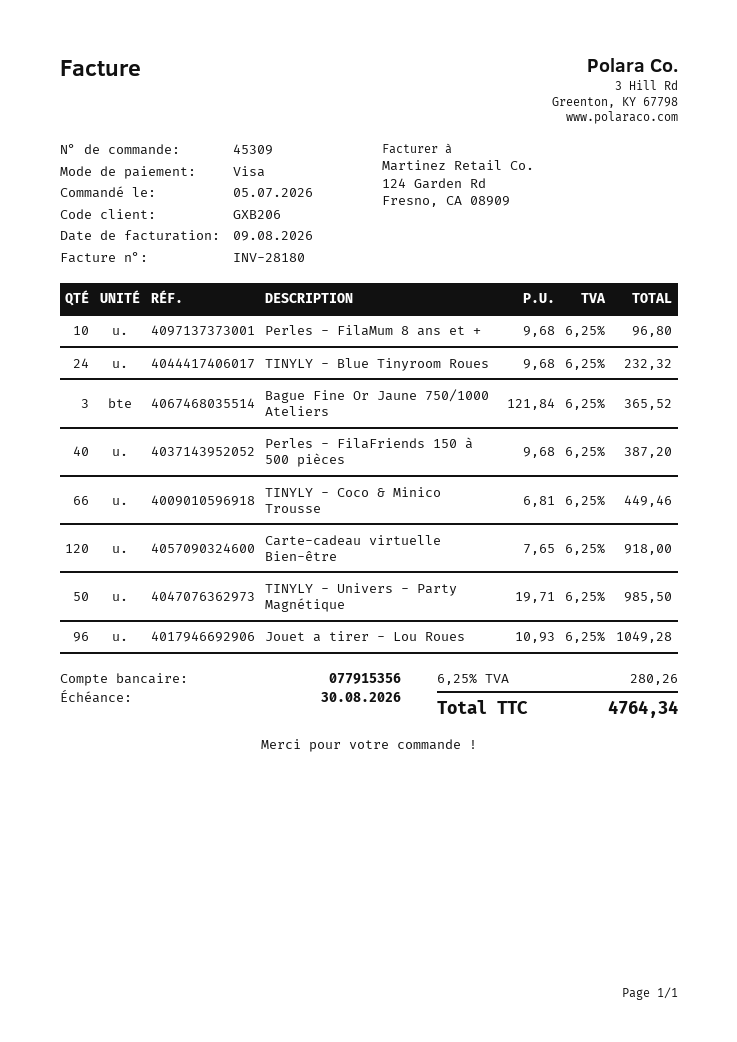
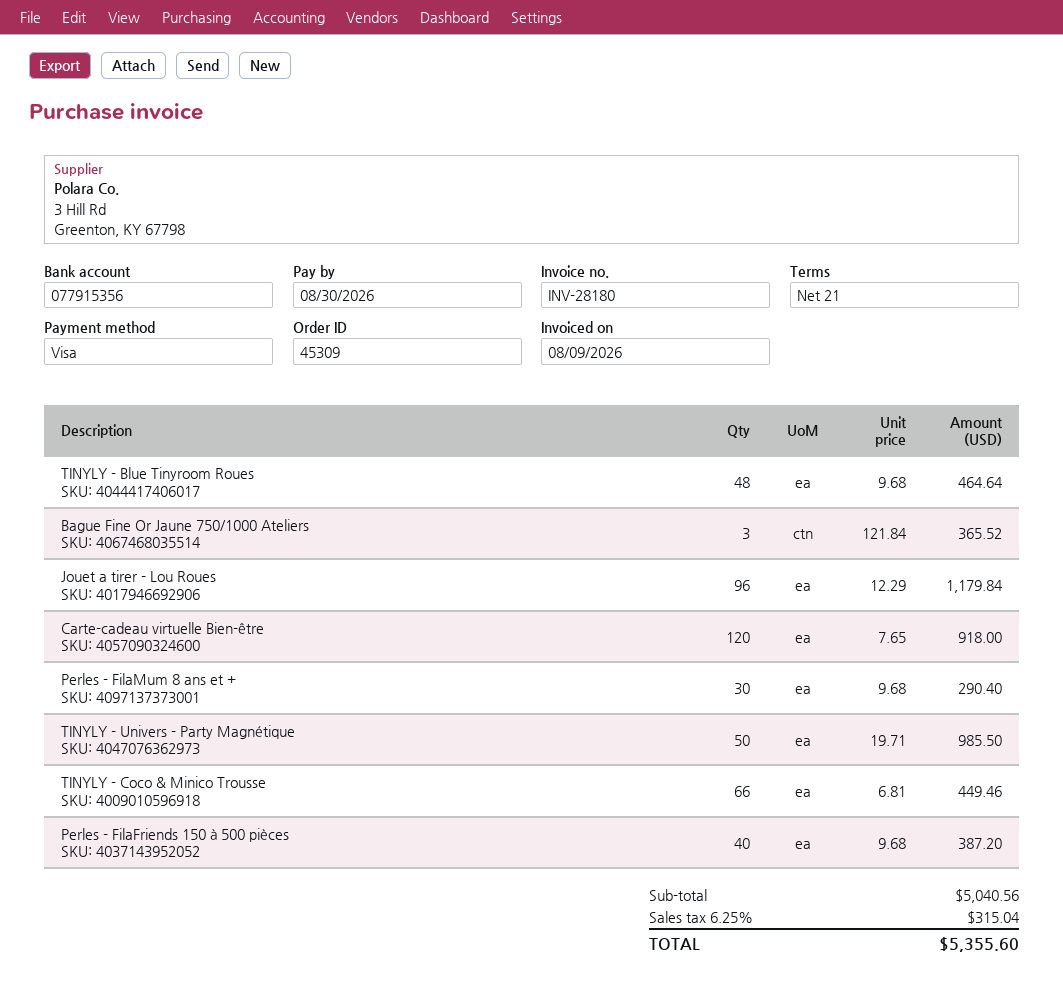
Perles - FilaMum 8 ans et +: 10 x 9.68 = 96.80 -> 30 x 9.68 = 290.40
TINYLY - Blue Tinyroom Roues: 24 x 9.68 = 232.32 -> 48 x 9.68 = 464.64
Jouet a tirer - Lou Roues: 96 x 10.93 = 1049.28 -> 96 x 12.29 = 1179.84
tax: 6.25% = 280.26 -> 6.25% = 315.04
total: 4764.34 -> 5355.60

